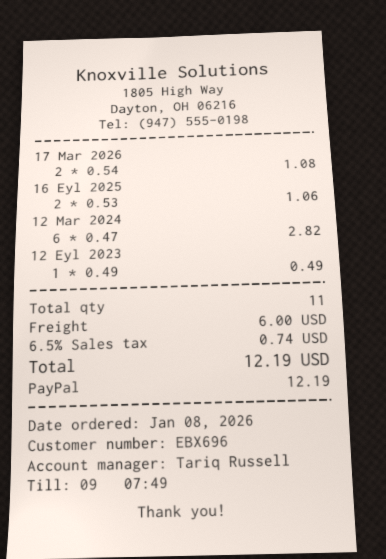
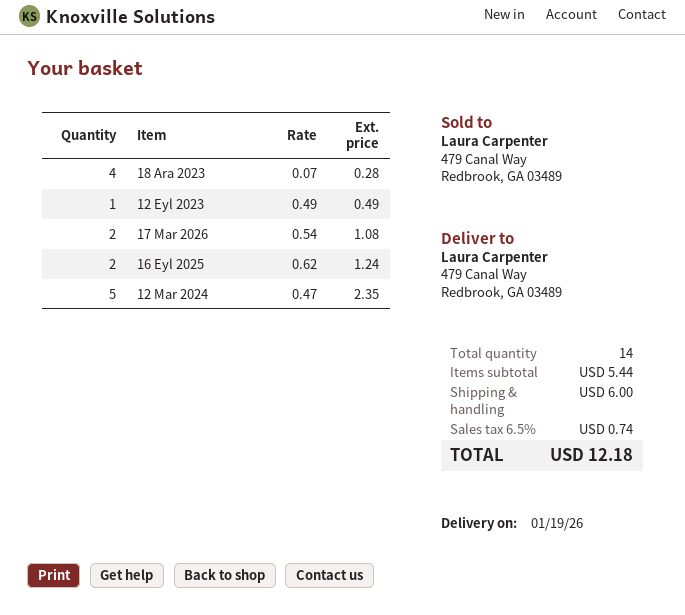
16 Eyl 2025: 2 x 0.53 = 1.06 -> 2 x 0.62 = 1.24
12 Mar 2024: 6 x 0.47 = 2.82 -> 5 x 0.47 = 2.35
18 Ara 2023: none -> 4 x 0.07 = 0.28
total quantity: 11 -> 14
total: 12.19 -> 12.18

